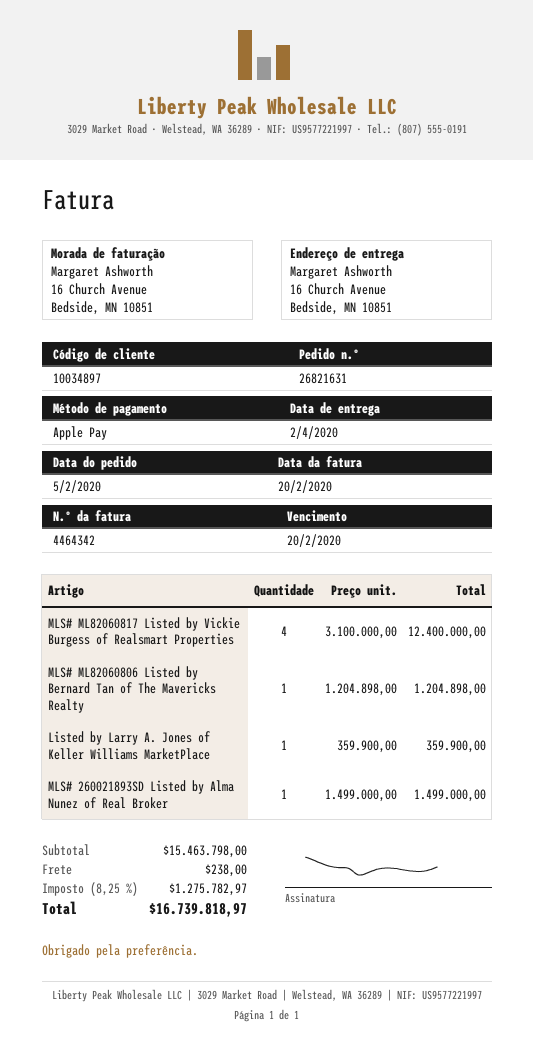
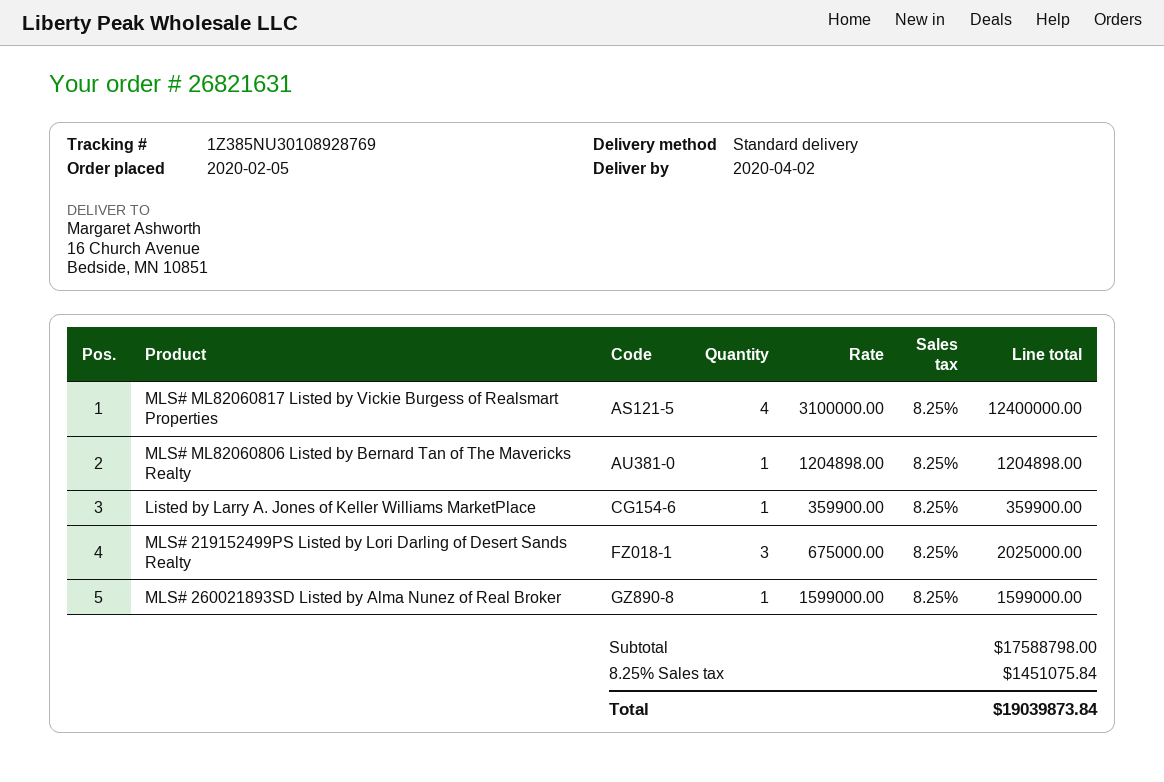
MLS# 260021893SD Listed by Alma Nunez of Real Broker: 1 x 1499000.00 = 1499000.00 -> 1 x 1599000.00 = 1599000.00
MLS# 219152499PS Listed by Lori Darling of Desert Sands Realty: none -> 3 x 675000.00 = 2025000.00
subtotal: 15463798.00 -> 17588798.00
shipping: 238.00 -> none
tax: 8.25% = 1275782.97 -> 8.25% = 1451075.84
total: 16739818.97 -> 19039873.84

